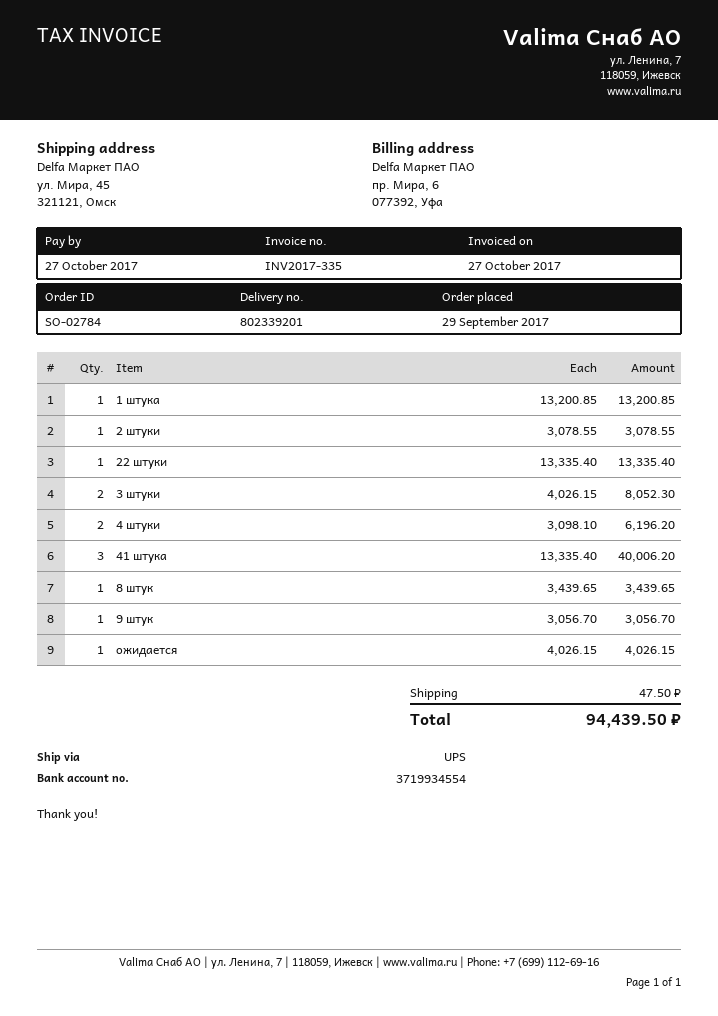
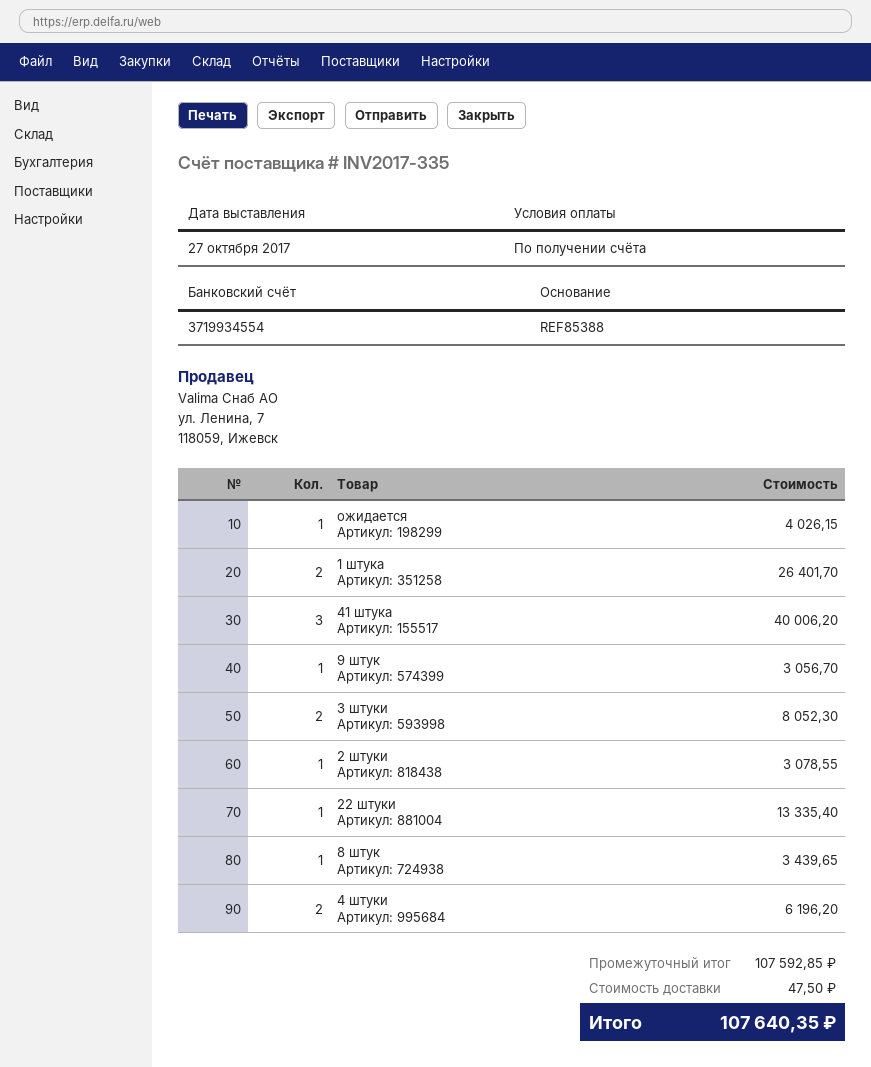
1 штука: 1 for 13200.85 -> 2 for 26401.70
total: 94439.50 -> 107640.35

